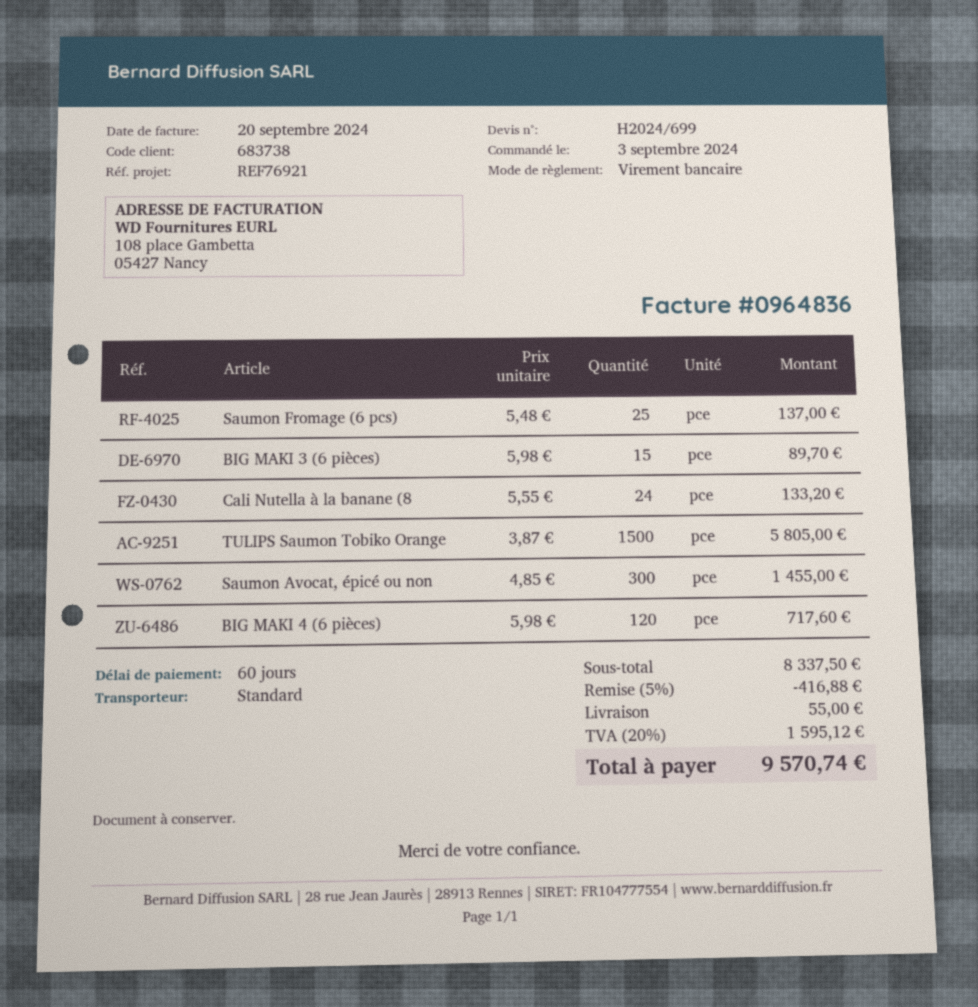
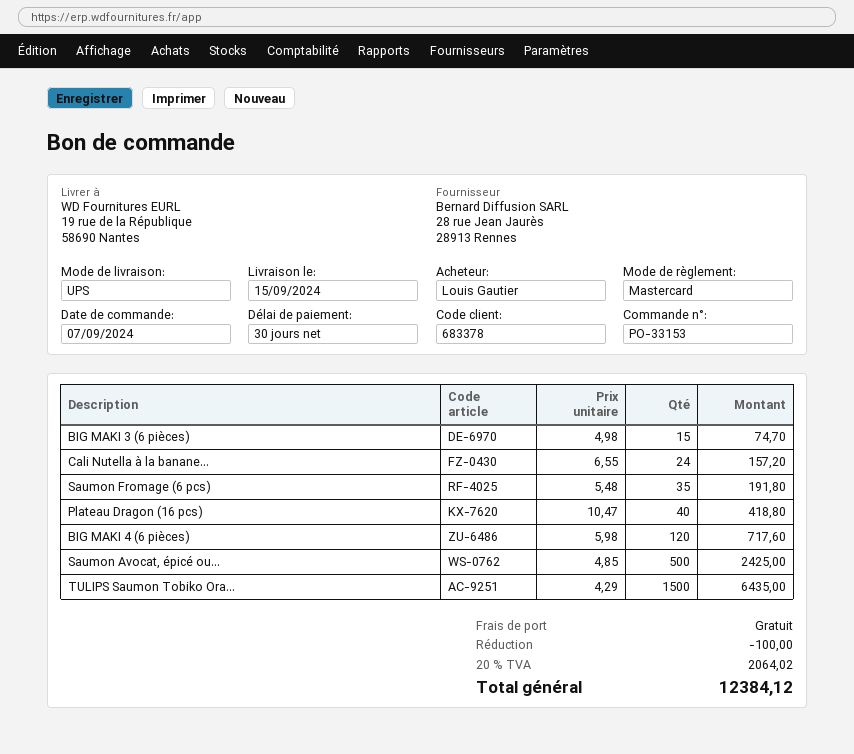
order date: 2024-09-03 -> 2024-09-07
payment terms: 60 days -> 30 days
customer number: 683738 -> 683378
payment method: bank transfer -> Mastercard
shipping method: standard -> UPS
Saumon Fromage (6 pcs): 25 x 5.48 = 137.00 -> 35 x 5.48 = 191.80
BIG MAKI 3 (6 pièces): 15 x 5.98 = 89.70 -> 15 x 4.98 = 74.70
Cali Nutella à la banane (8: 24 x 5.55 = 133.20 -> 24 x 6.55 = 157.20
TULIPS Saumon Tobiko Orange: 1500 x 3.87 = 5805.00 -> 1500 x 4.29 = 6435.00
Saumon Avocat, épicé ou non: 300 x 4.85 = 1455.00 -> 500 x 4.85 = 2425.00
Plateau Dragon (16 pcs): none -> 40 x 10.47 = 418.80
discount: 416.88 -> 100.00
shipping: 55.00 -> 0.00
tax: 20% = 1595.12 -> 20% = 2064.02
total: 9570.74 -> 12384.12

